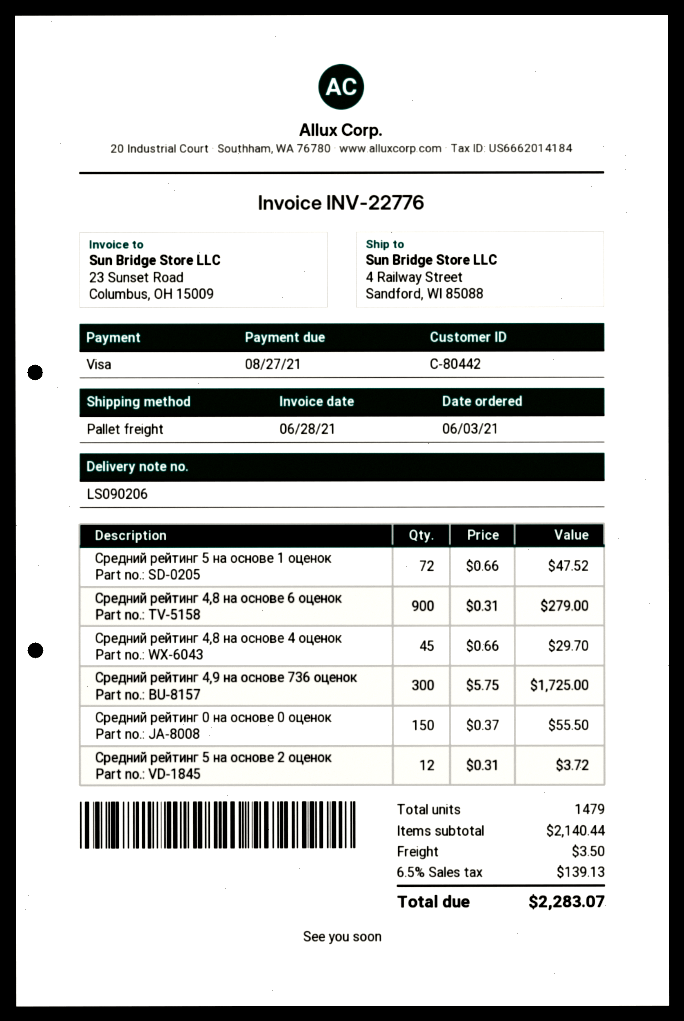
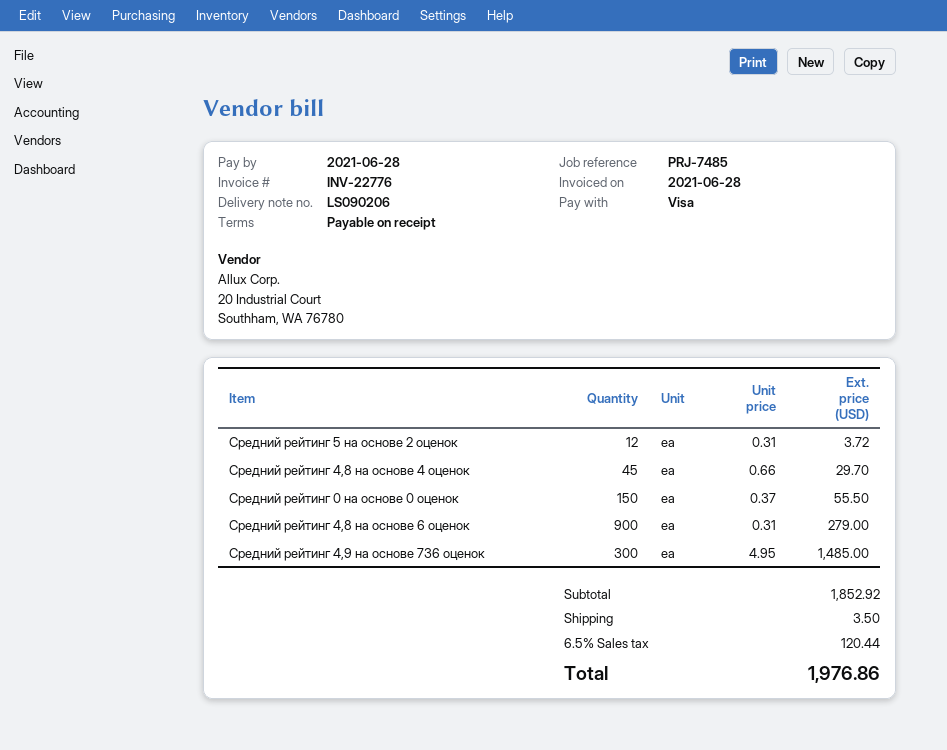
due date: 2021-08-27 -> 2021-06-28
Средний рейтинг 5 на основе 1 оценок: 72 x 0.66 = 47.52 -> none
Средний рейтинг 4,9 на основе 736 оценок: 300 x 5.75 = 1725.00 -> 300 x 4.95 = 1485.00
subtotal: 2140.44 -> 1852.92
tax: 6.5% = 139.13 -> 6.5% = 120.44
total: 2283.07 -> 1976.86

